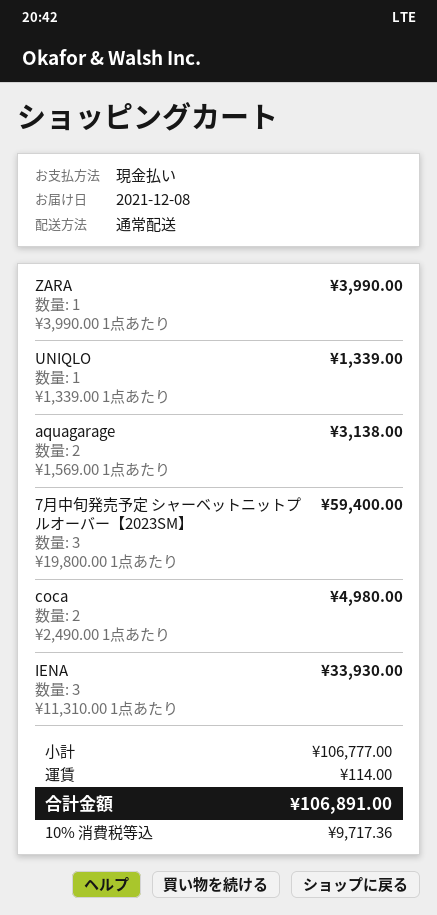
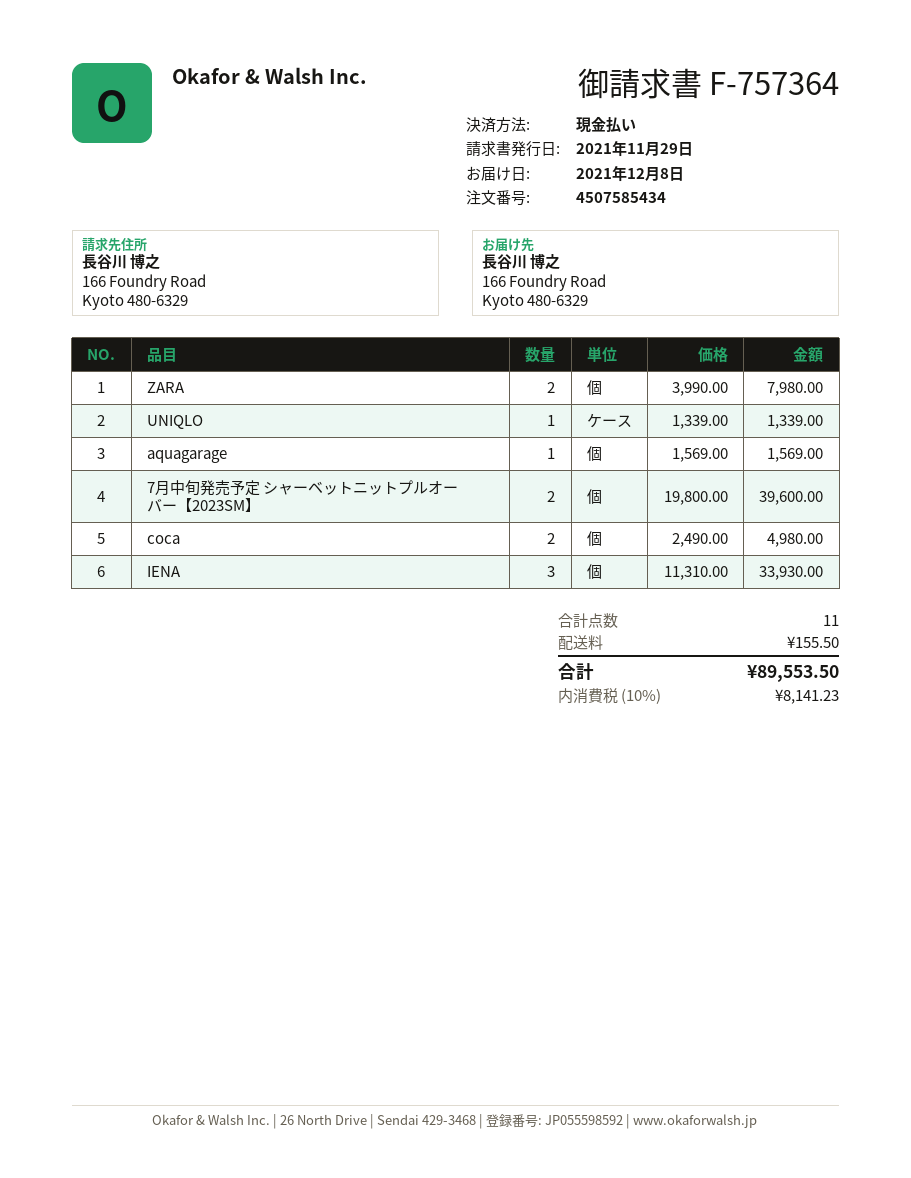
ZARA: 1 x 3990.00 = 3990.00 -> 2 x 3990.00 = 7980.00
aquagarage: 2 x 1569.00 = 3138.00 -> 1 x 1569.00 = 1569.00
7月中旬発売予定 シャーベットニットプルオーバー【2023SM】: 3 x 19800.00 = 59400.00 -> 2 x 19800.00 = 39600.00
shipping: 114.00 -> 155.50
tax: 10% = 9717.36 -> 10% = 8141.23
total: 106891.00 -> 89553.50

